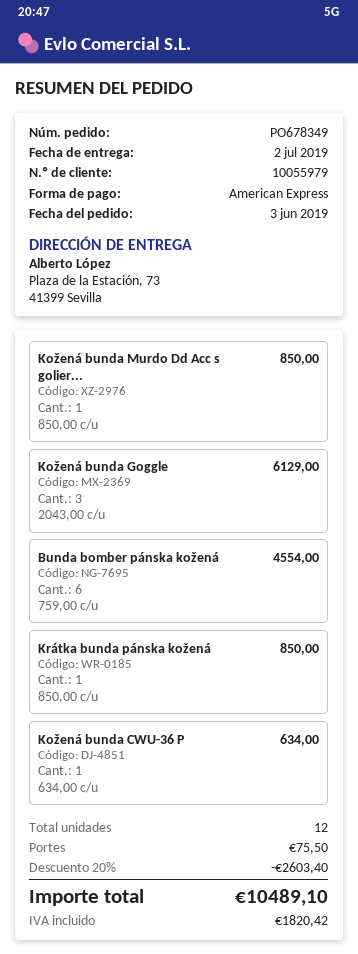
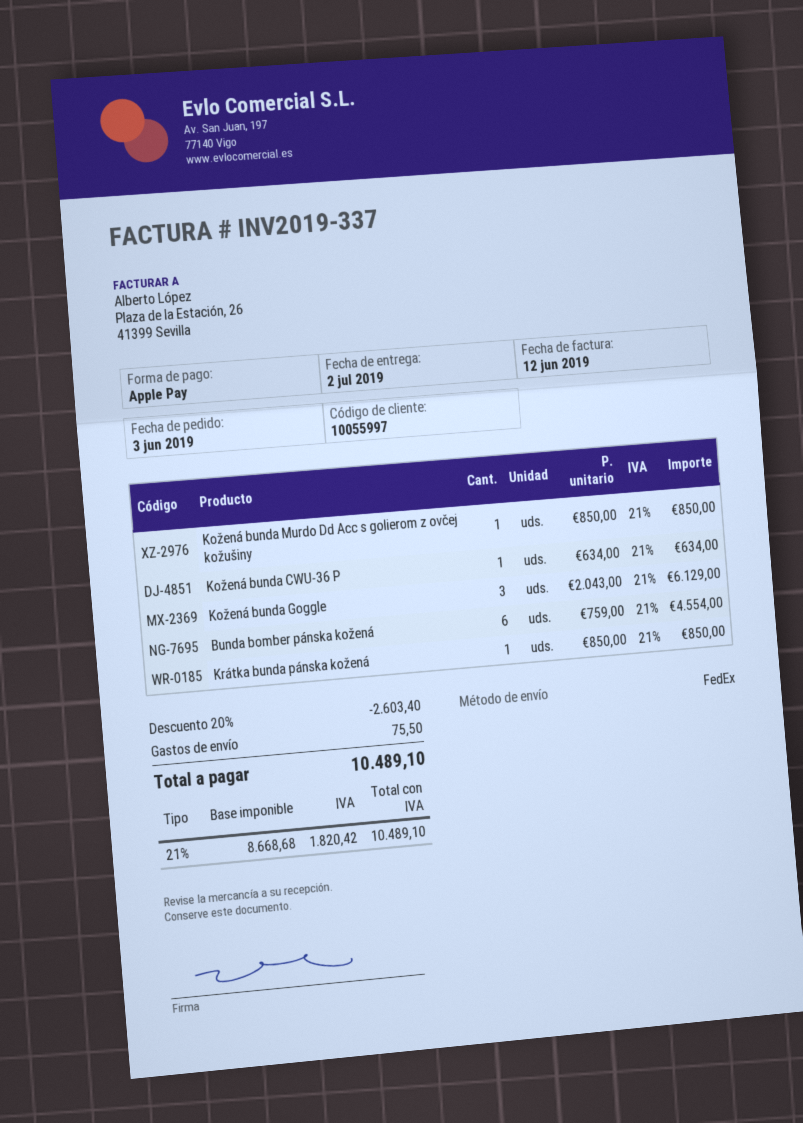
customer number: 10055979 -> 10055997
payment method: American Express -> Apple Pay

